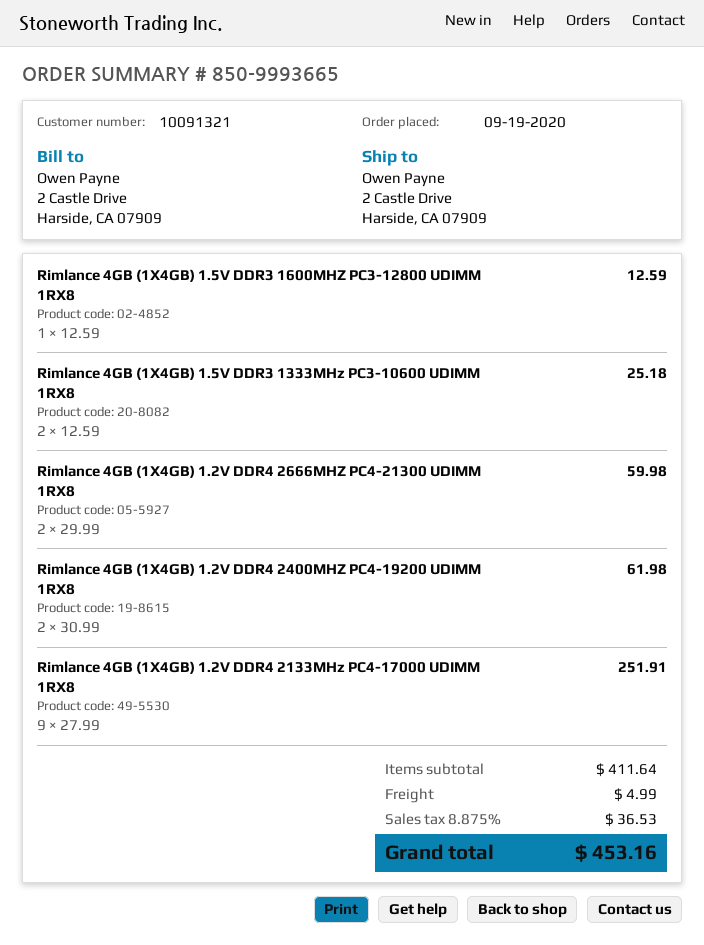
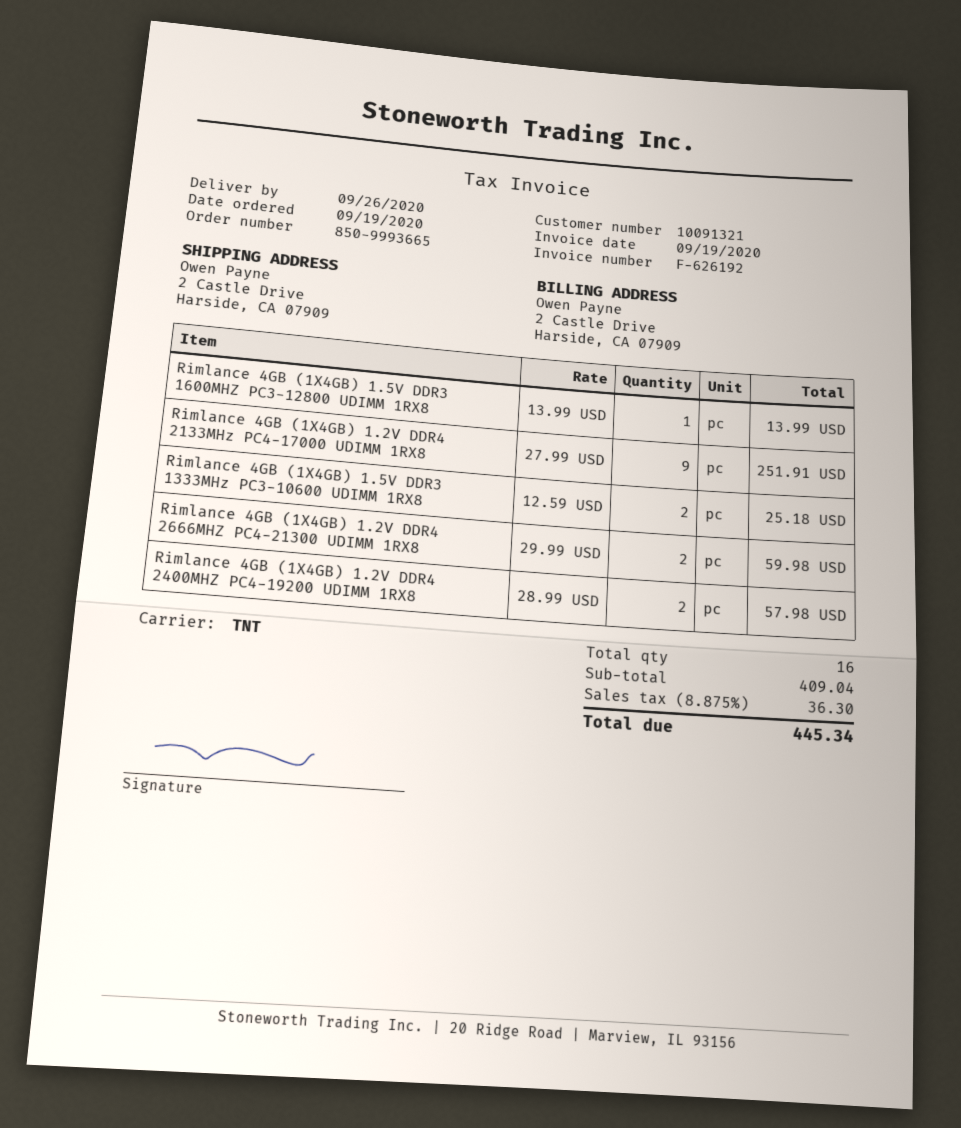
Rimlance 4GB (1X4GB) 1.5V DDR3 1600MHZ PC3-12800 UDIMM 1RX8: 1 x 12.59 = 12.59 -> 1 x 13.99 = 13.99
Rimlance 4GB (1X4GB) 1.2V DDR4 2400MHZ PC4-19200 UDIMM 1RX8: 2 x 30.99 = 61.98 -> 2 x 28.99 = 57.98
subtotal: 411.64 -> 409.04
shipping: 4.99 -> none
tax: 8.875% = 36.53 -> 8.875% = 36.30
total: 453.16 -> 445.34

